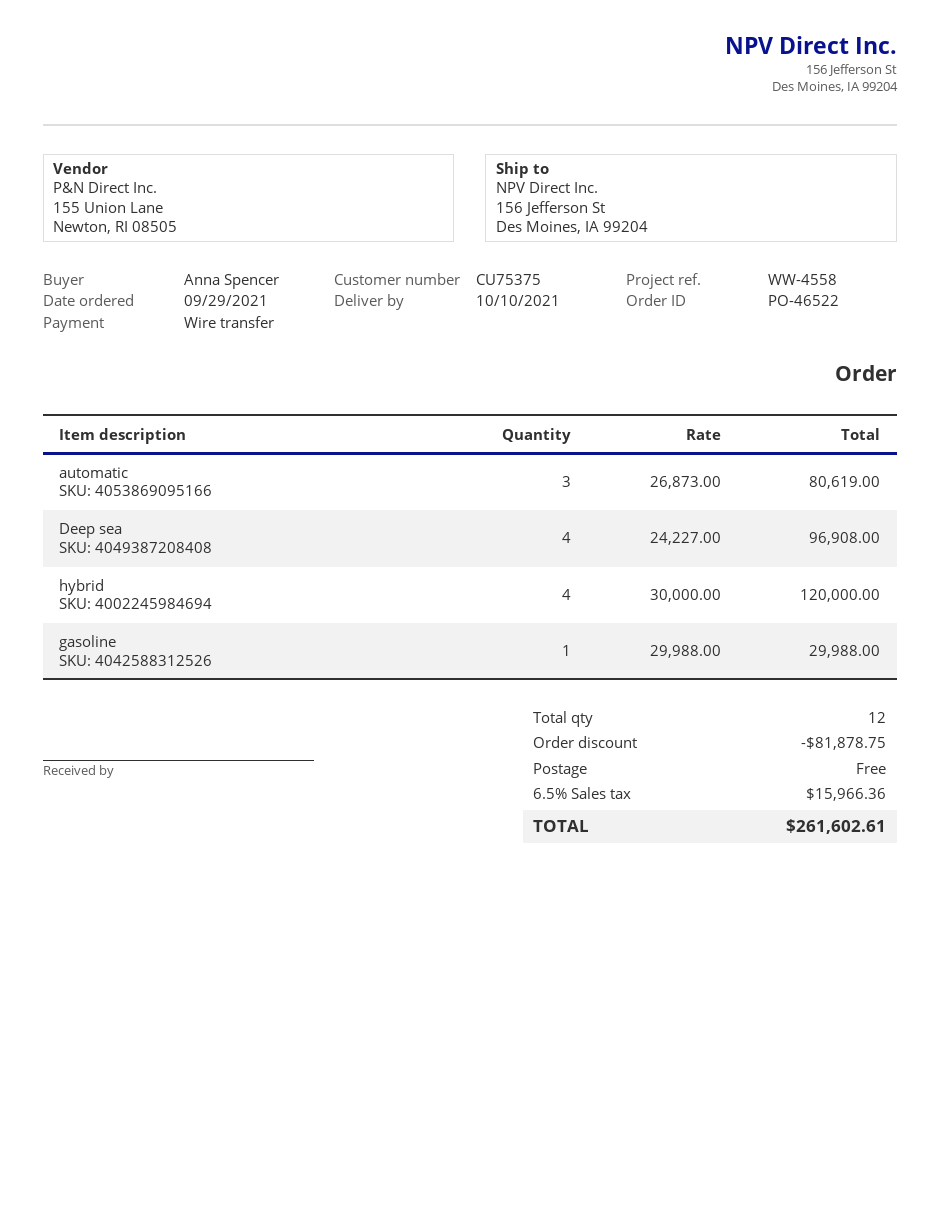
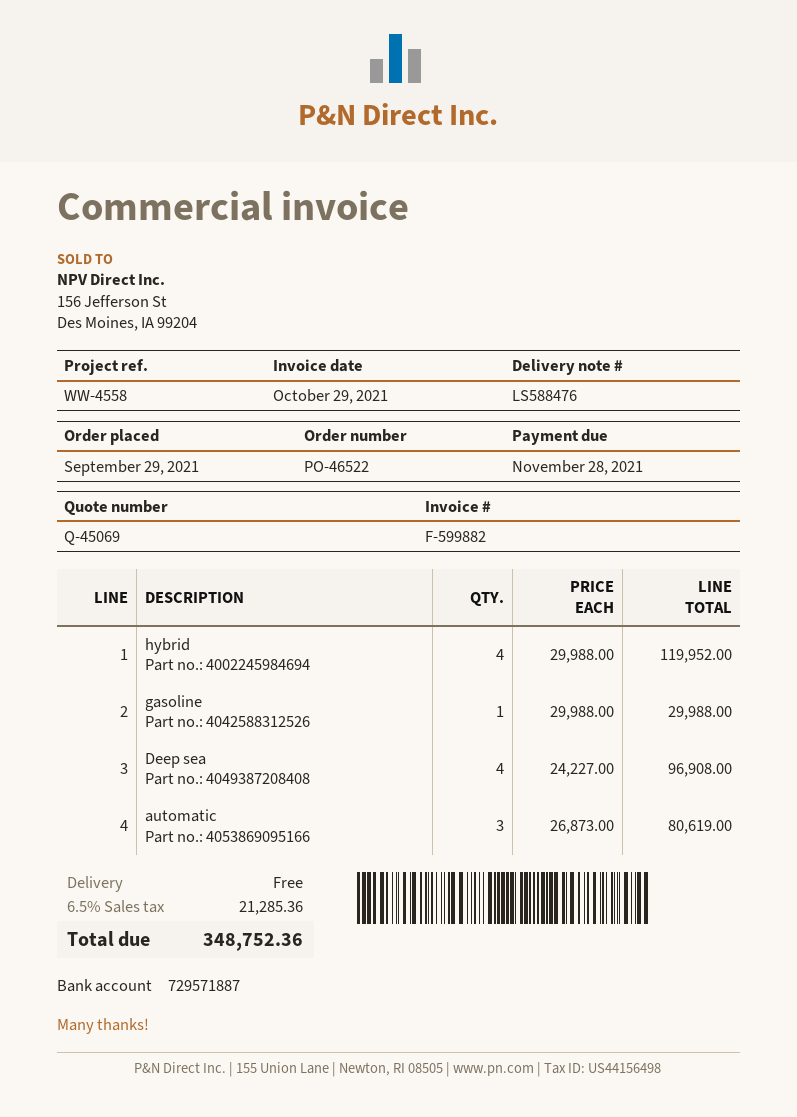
hybrid: 4 x 30000.00 = 120000.00 -> 4 x 29988.00 = 119952.00
discount: 81878.75 -> none
tax: 6.5% = 15966.36 -> 6.5% = 21285.36
total: 261602.61 -> 348752.36

